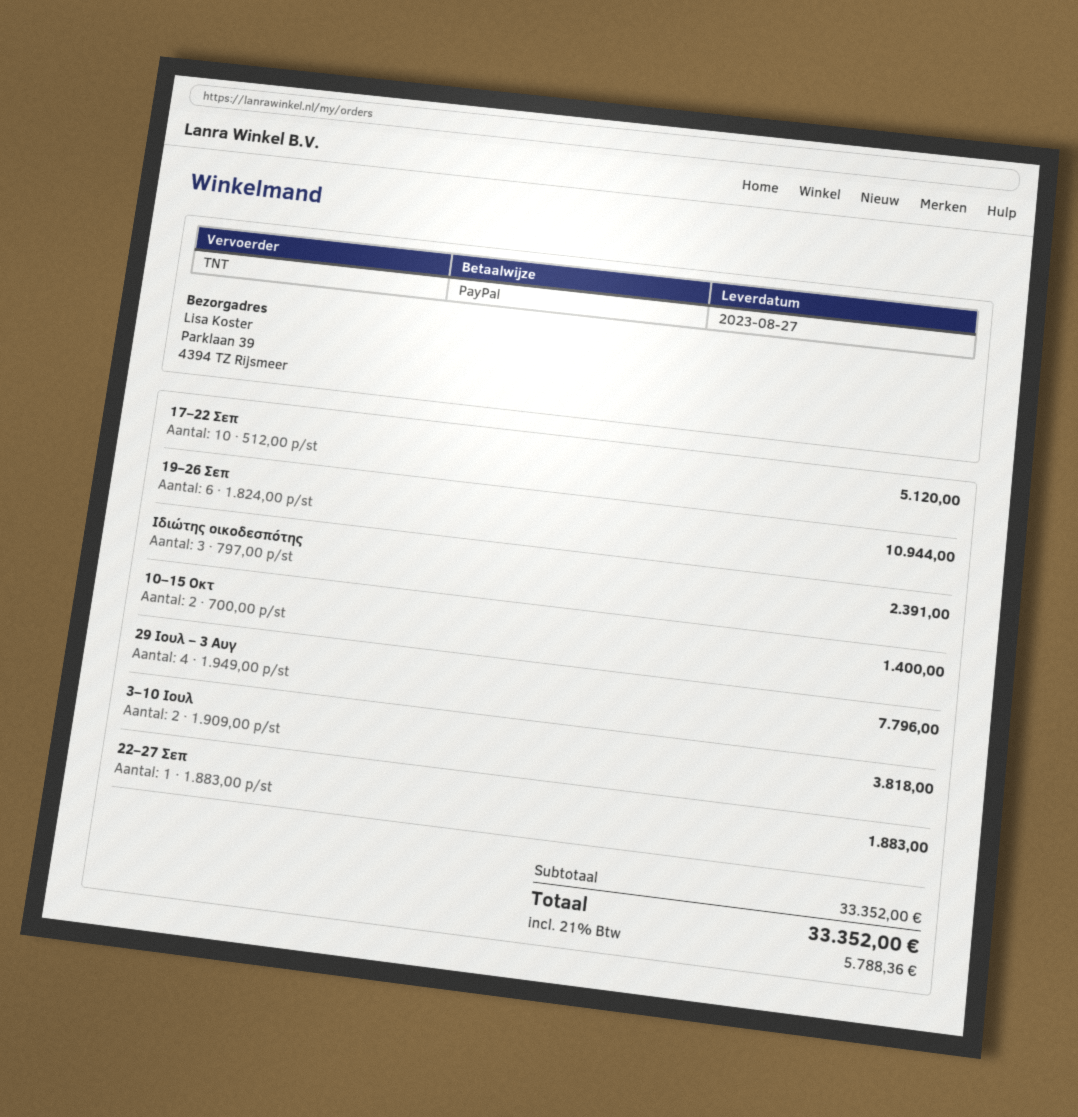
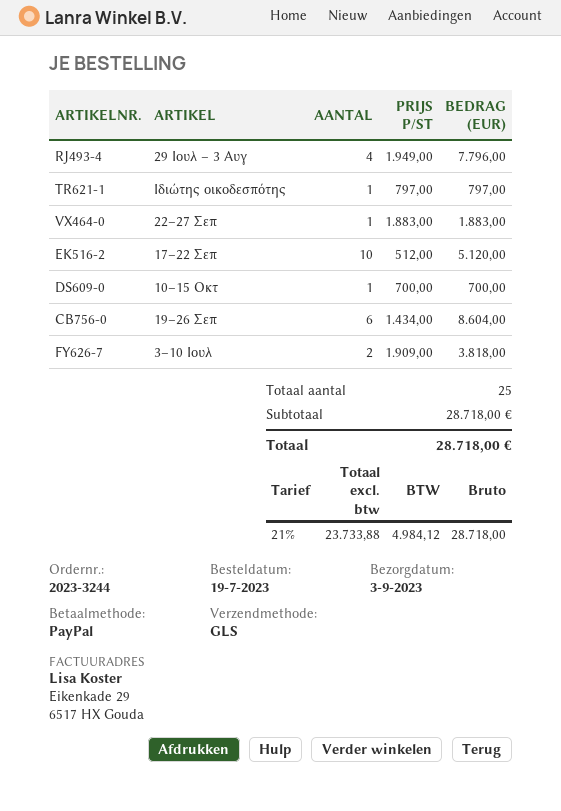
delivery date: 2023-08-27 -> 2023-09-03
shipping method: TNT -> GLS
19–26 Σεπ: 6 x 1824.00 = 10944.00 -> 6 x 1434.00 = 8604.00
Ιδιώτης οικοδεσπότης: 3 x 797.00 = 2391.00 -> 1 x 797.00 = 797.00
10–15 Οκτ: 2 x 700.00 = 1400.00 -> 1 x 700.00 = 700.00
subtotal: 33352.00 -> 28718.00
tax: 21% = 5788.36 -> 21% = 4984.12
total: 33352.00 -> 28718.00

